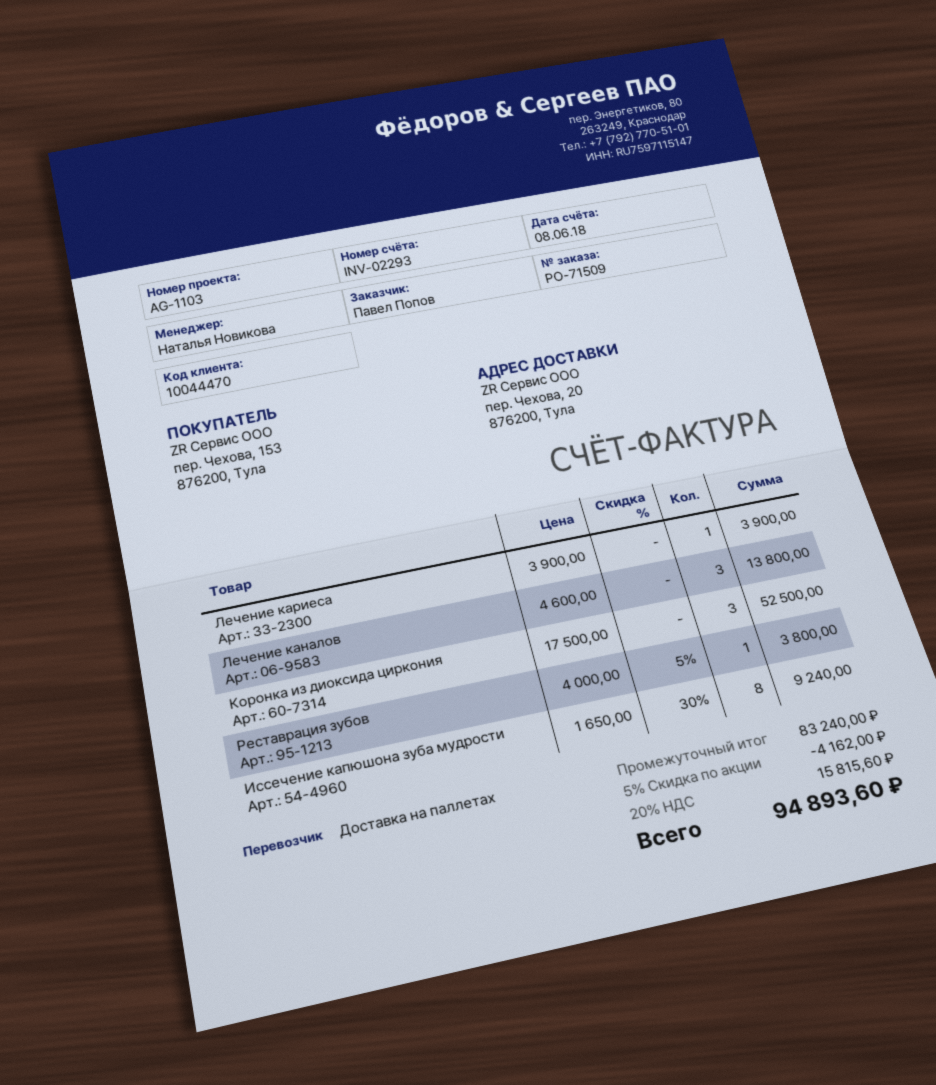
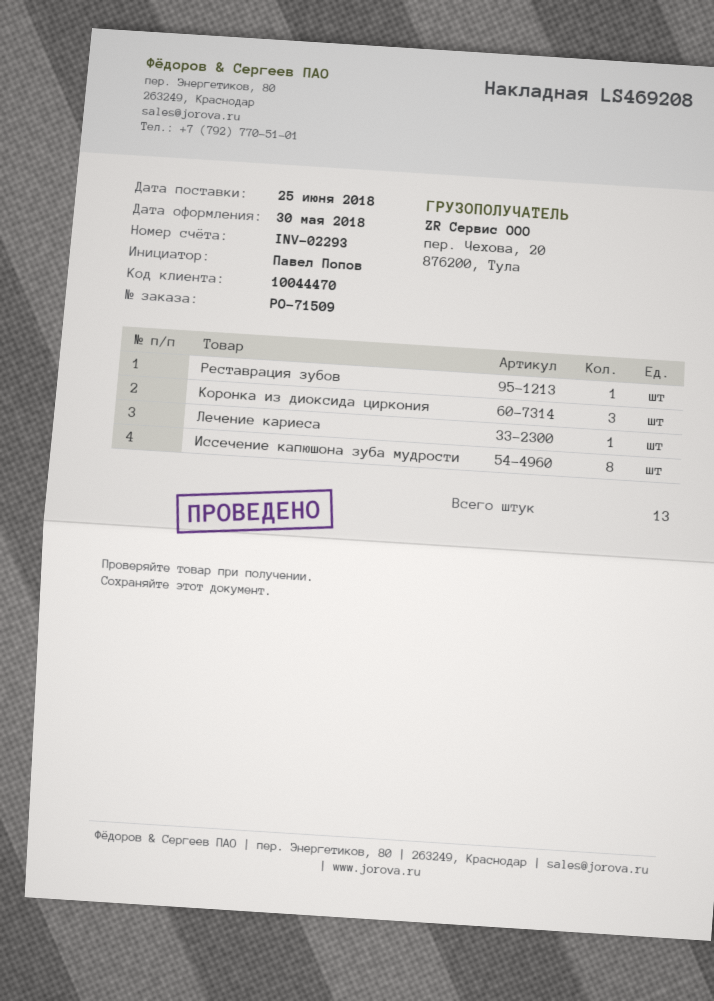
Лечение каналов: 3 -> none

